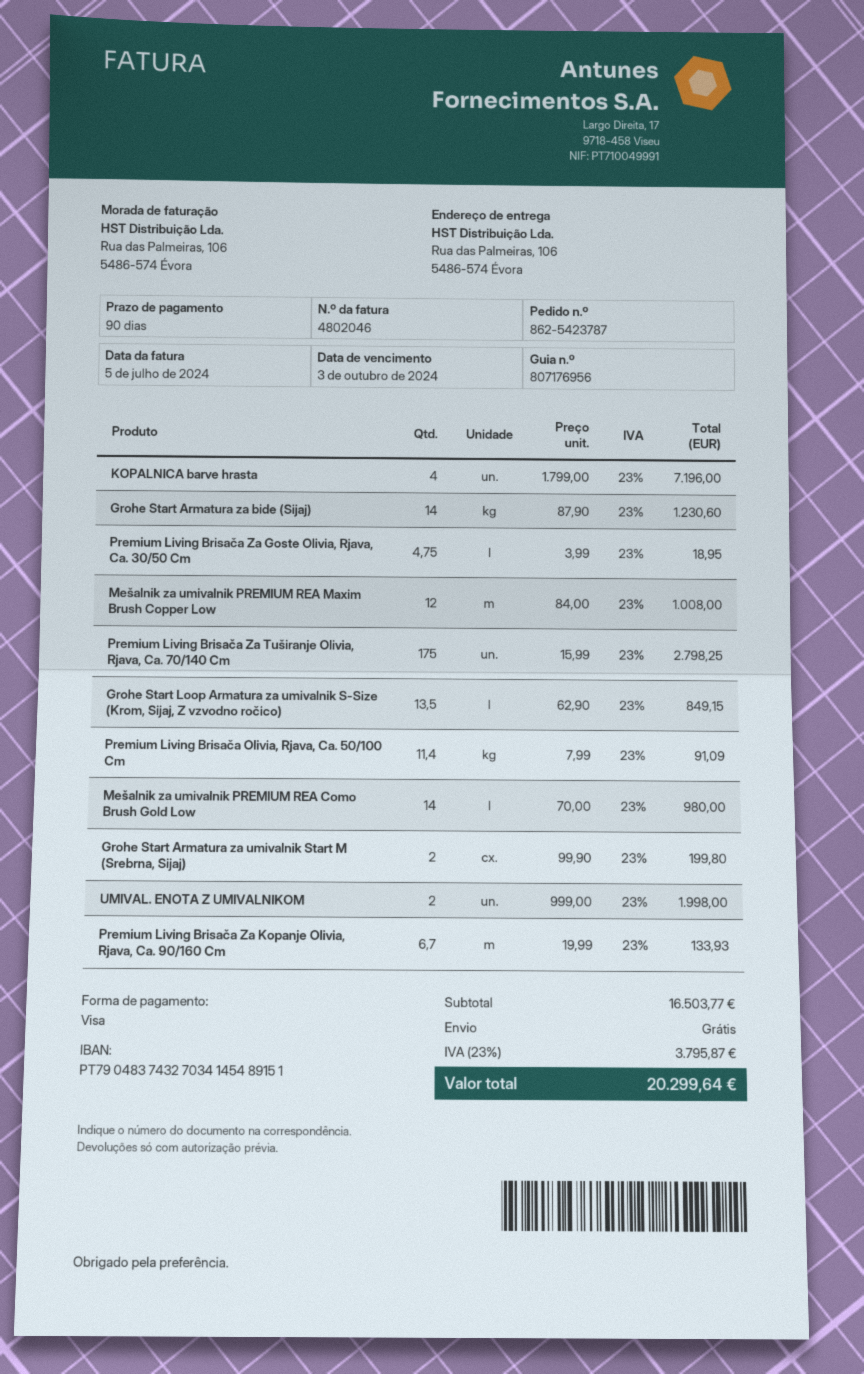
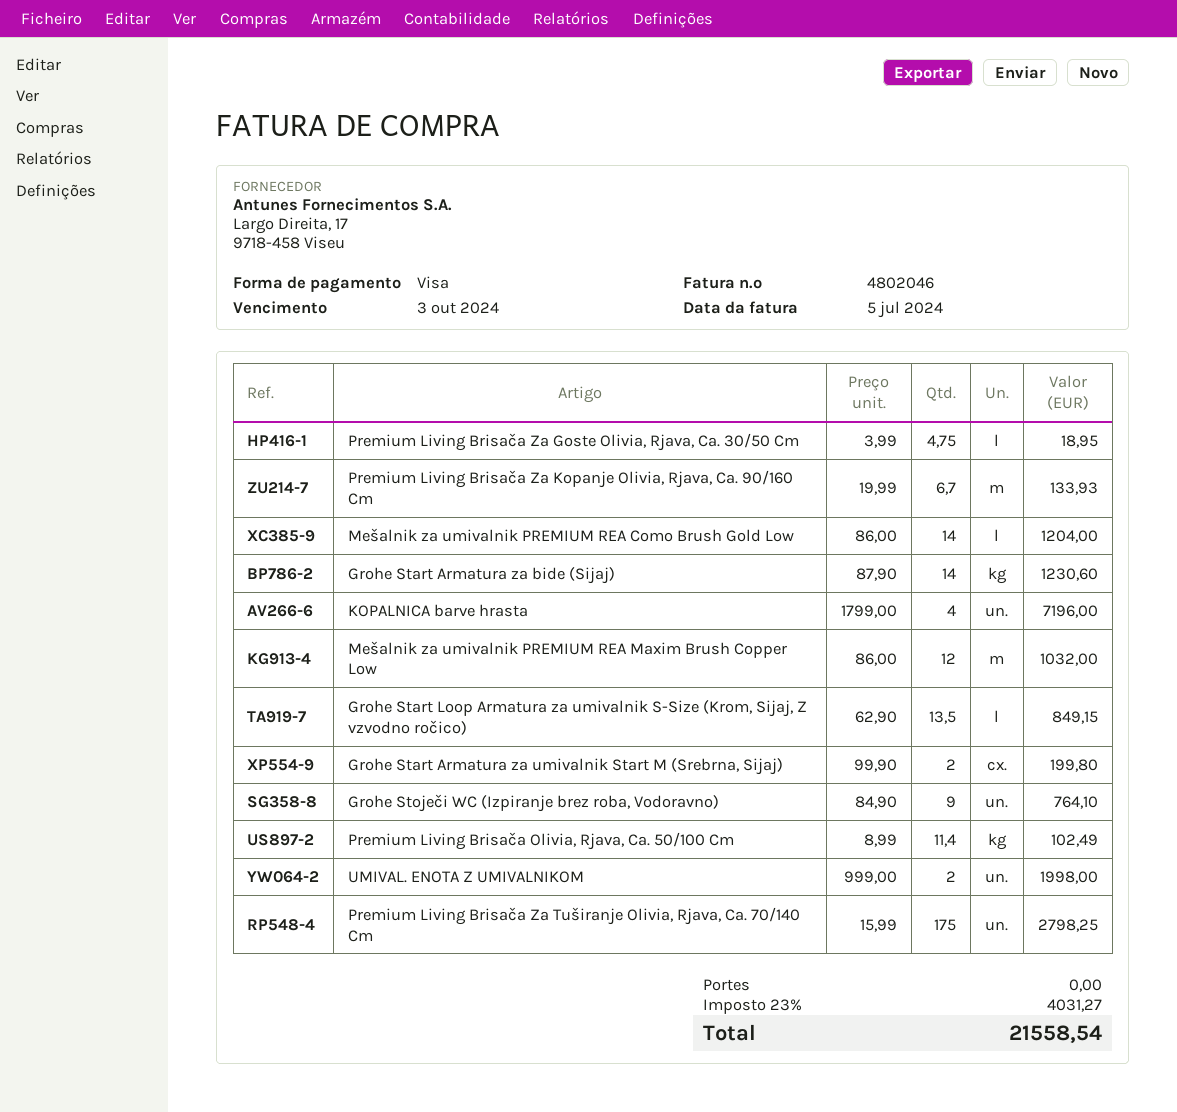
Mešalnik za umivalnik PREMIUM REA Maxim Brush Copper Low: 12 x 84.00 = 1008.00 -> 12 x 86.00 = 1032.00
Premium Living Brisača Olivia, Rjava, Ca. 50/100 Cm: 11.4 x 7.99 = 91.09 -> 11.4 x 8.99 = 102.49
Mešalnik za umivalnik PREMIUM REA Como Brush Gold Low: 14 x 70.00 = 980.00 -> 14 x 86.00 = 1204.00
Grohe Stoječi WC (Izpiranje brez roba, Vodoravno): none -> 9 x 84.90 = 764.10
tax: 23% = 3795.87 -> 23% = 4031.27
total: 20299.64 -> 21558.54

